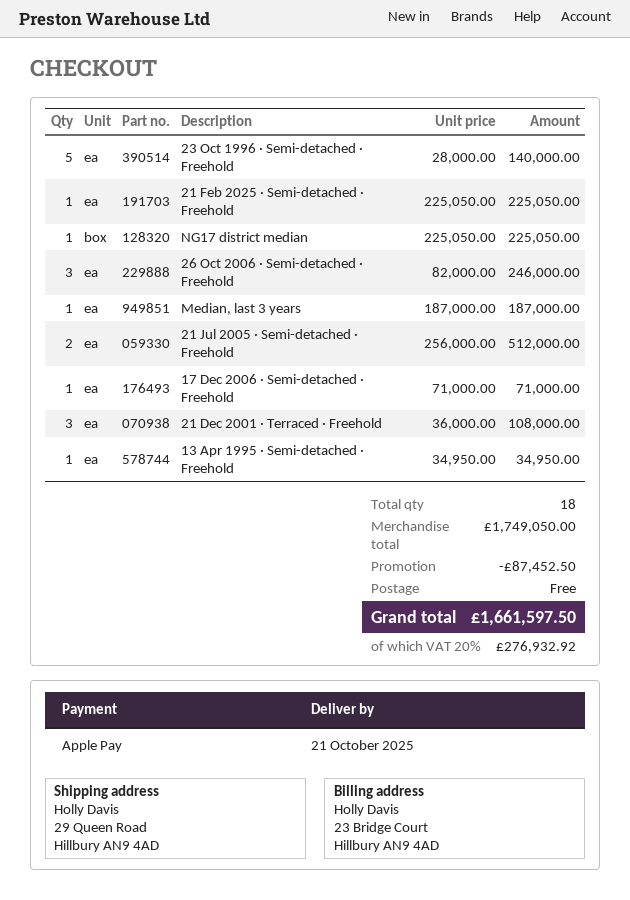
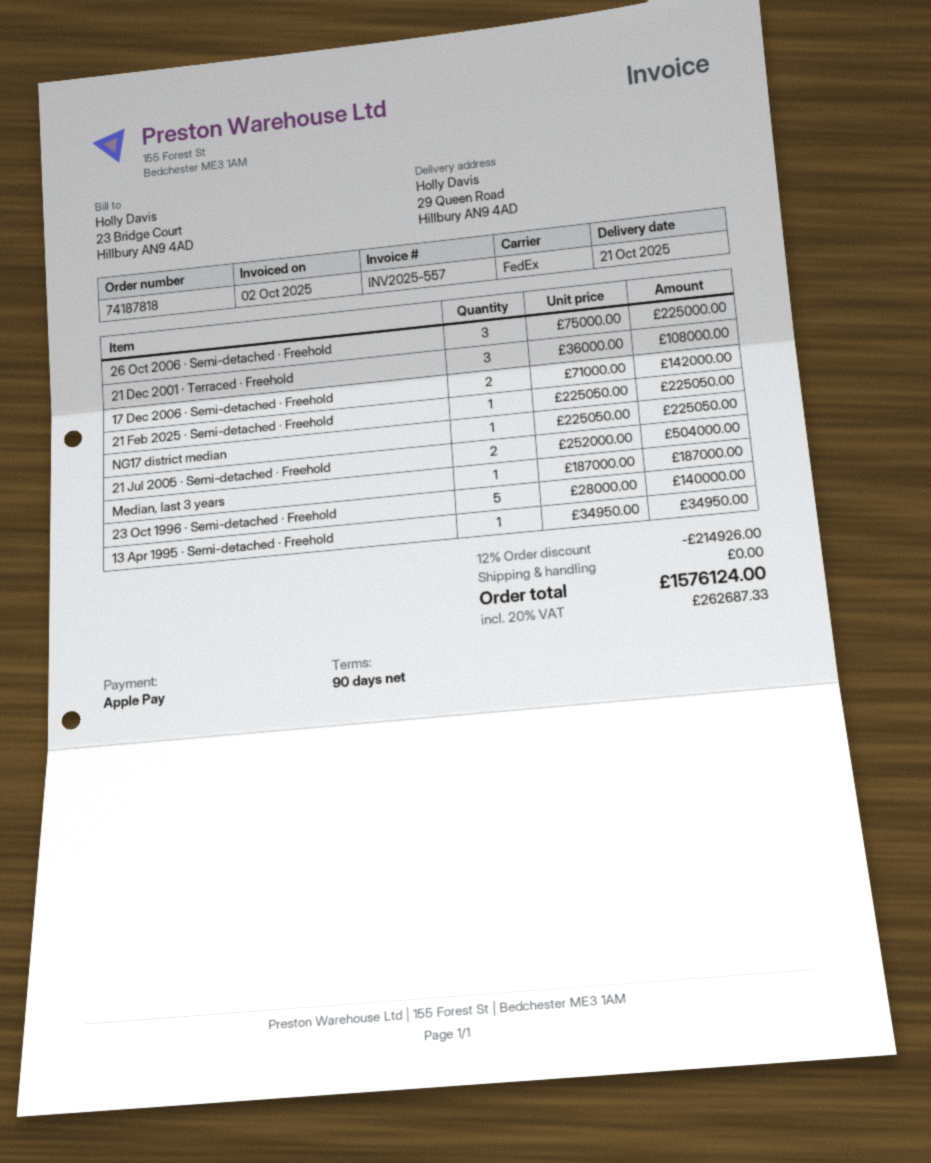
26 Oct 2006 · Semi-detached · Freehold: 3 x 82000.00 = 246000.00 -> 3 x 75000.00 = 225000.00
21 Jul 2005 · Semi-detached · Freehold: 2 x 256000.00 = 512000.00 -> 2 x 252000.00 = 504000.00
17 Dec 2006 · Semi-detached · Freehold: 1 x 71000.00 = 71000.00 -> 2 x 71000.00 = 142000.00
discount: 87452.50 -> 214926.00
tax: 20% = 276932.92 -> 20% = 262687.33
total: 1661597.50 -> 1576124.00

